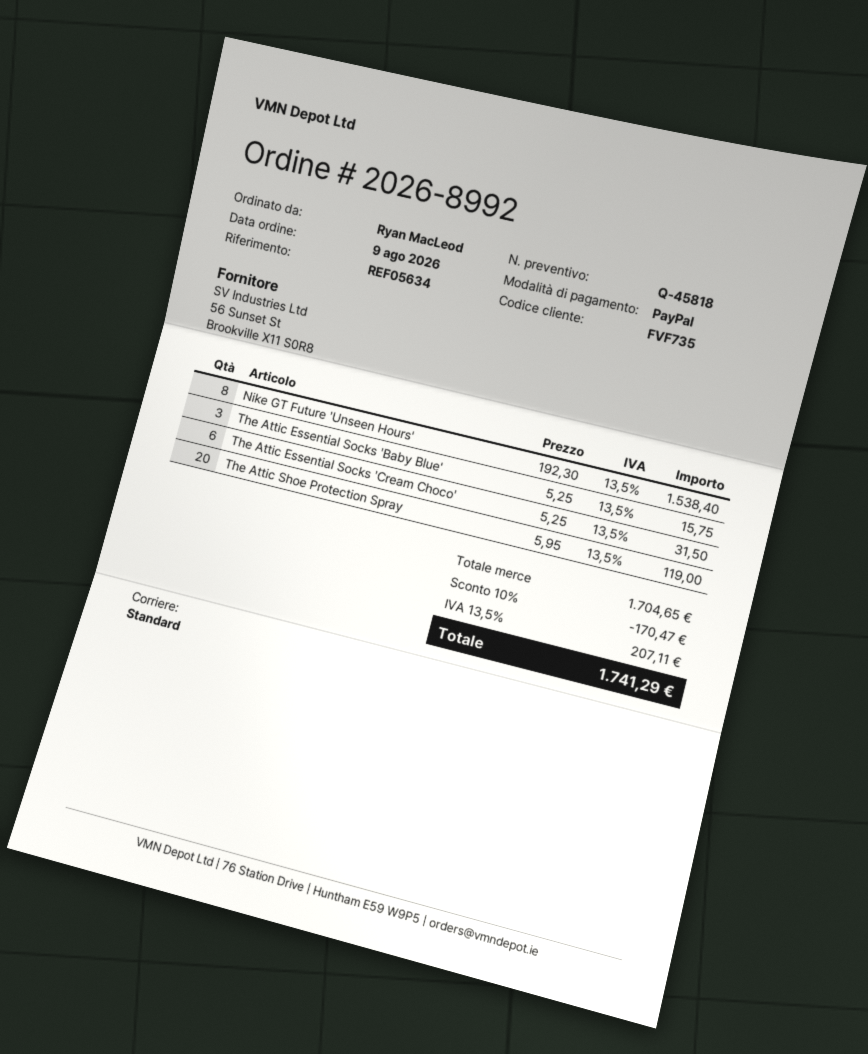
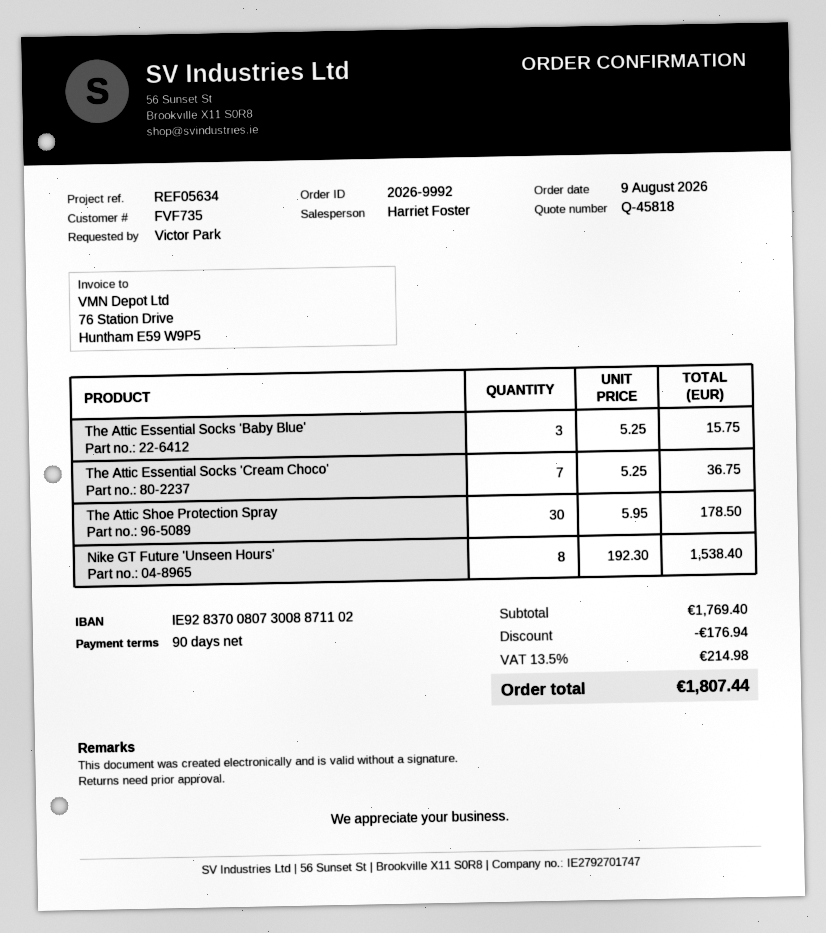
order number: 2026-8992 -> 2026-9992
ordered by: Ryan MacLeod -> Victor Park
The Attic Essential Socks 'Cream Choco': 6 x 5.25 = 31.50 -> 7 x 5.25 = 36.75
The Attic Shoe Protection Spray: 20 x 5.95 = 119.00 -> 30 x 5.95 = 178.50
subtotal: 1704.65 -> 1769.40
discount: 170.47 -> 176.94
tax: 13.5% = 207.11 -> 13.5% = 214.98
total: 1741.29 -> 1807.44

